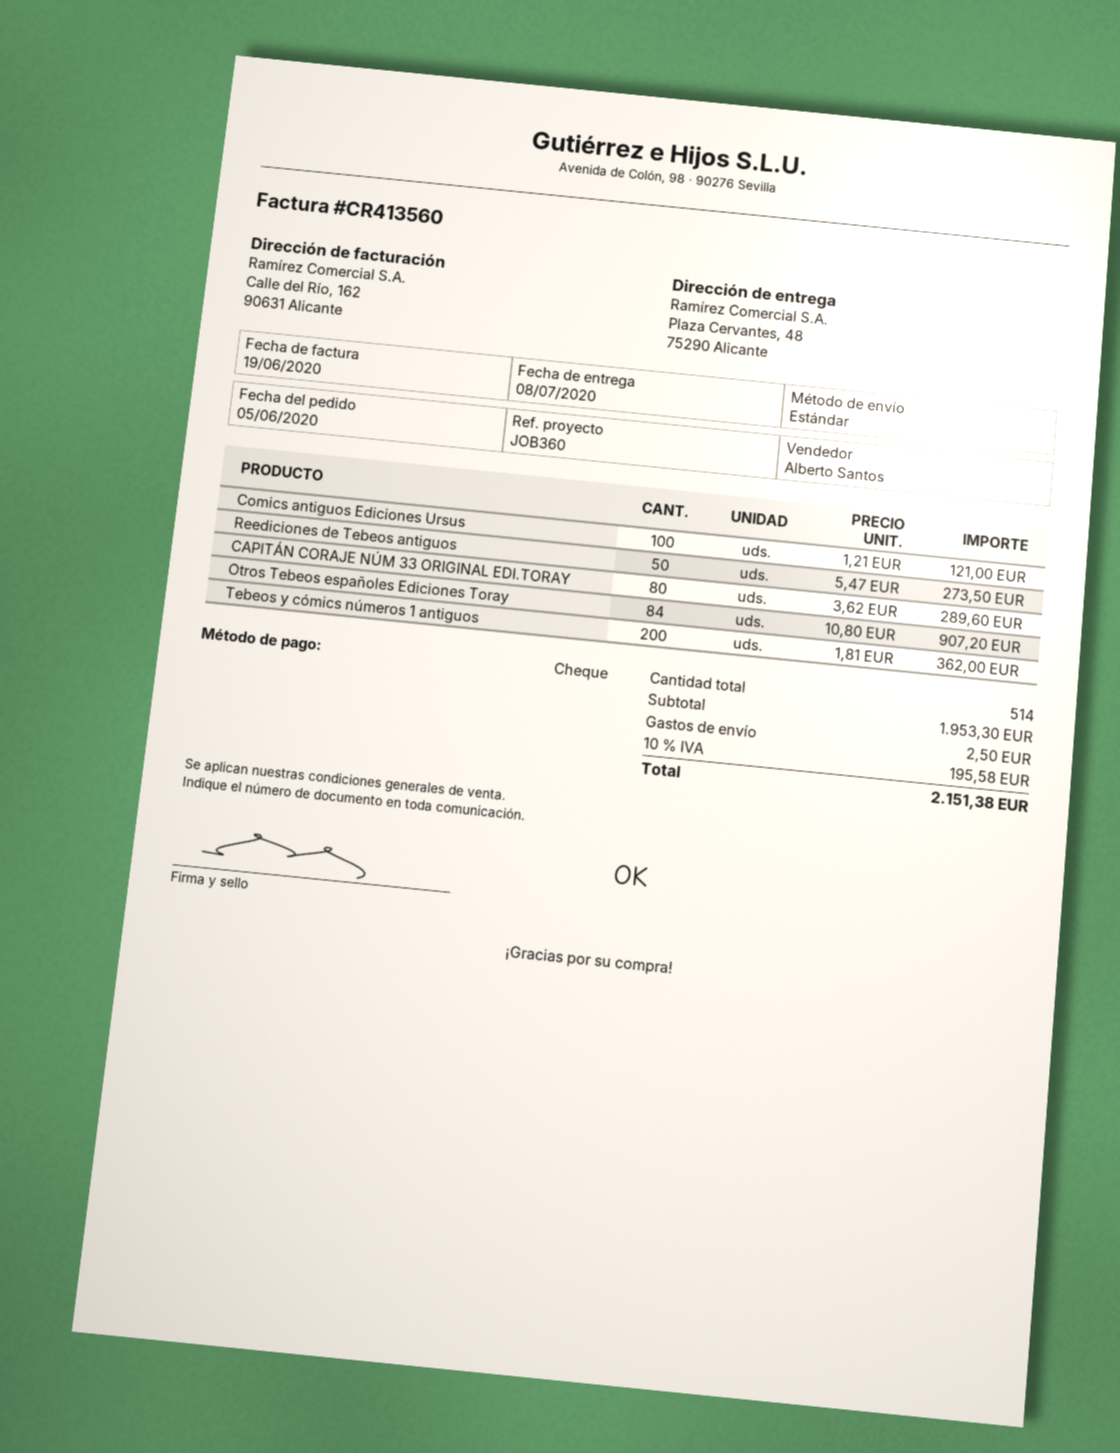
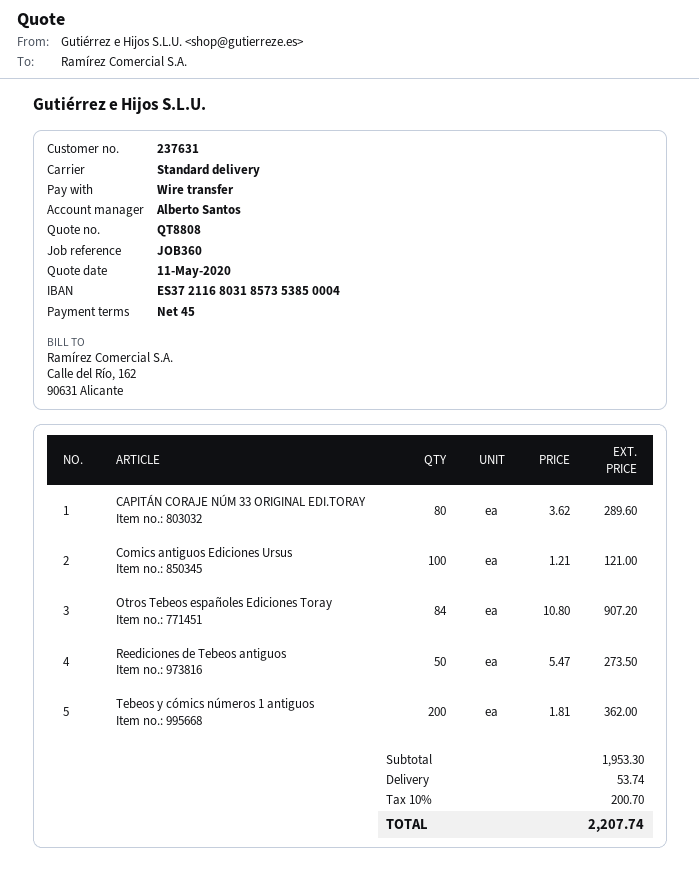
payment method: cheque -> bank transfer
shipping: 2.50 -> 53.74
tax: 10% = 195.58 -> 10% = 200.70
total: 2151.38 -> 2207.74

